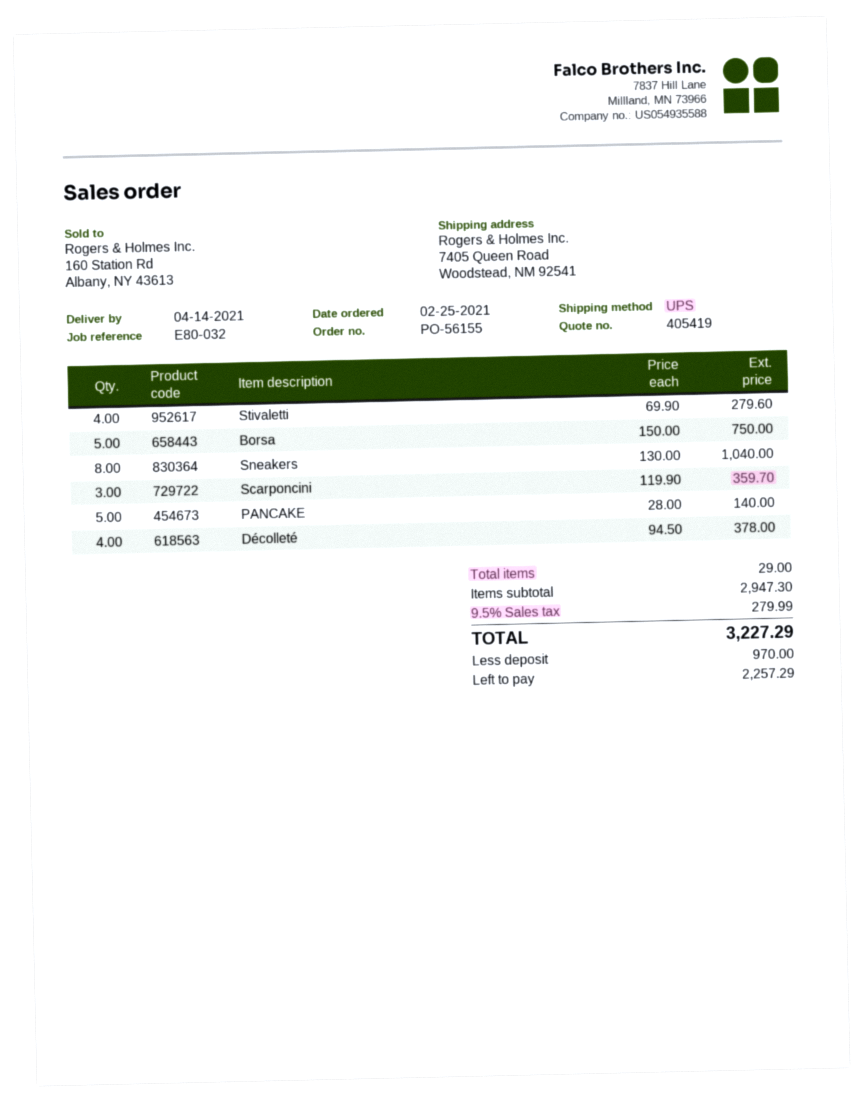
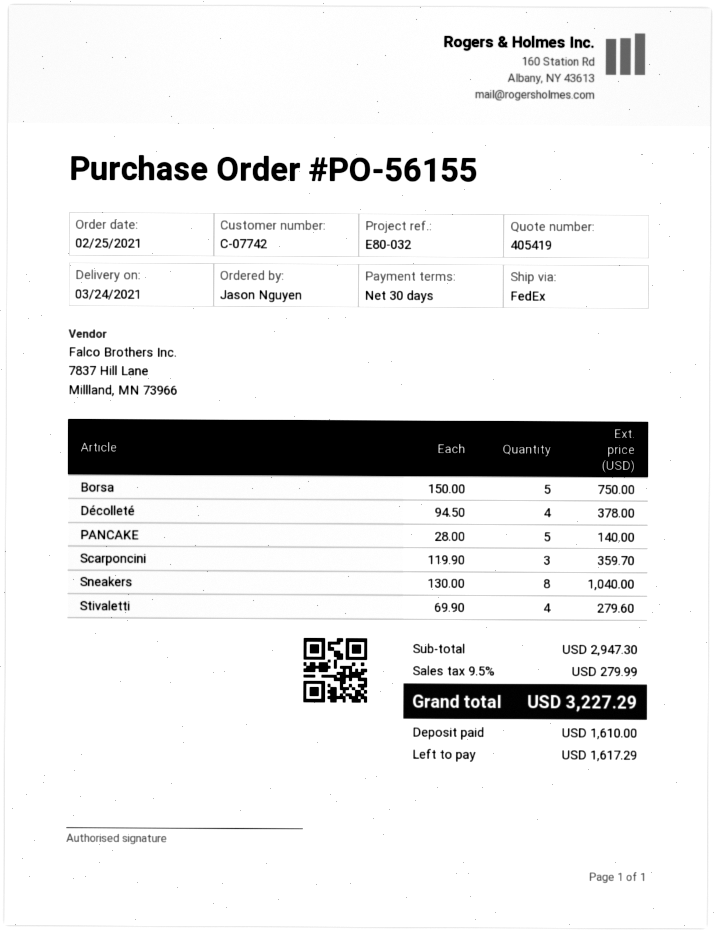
delivery date: 2021-04-14 -> 2021-03-24
shipping method: UPS -> FedEx
deposit: 970.00 -> 1610.00
balance: 2257.29 -> 1617.29

